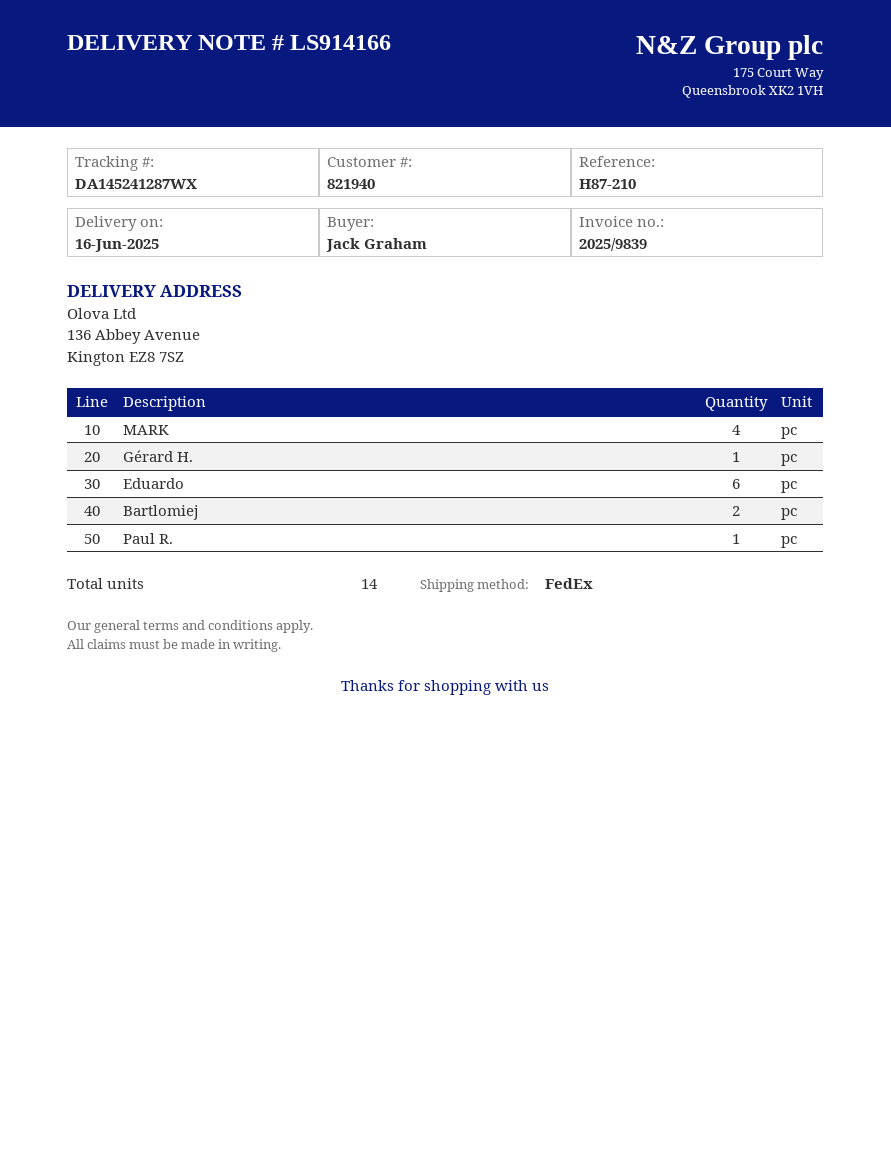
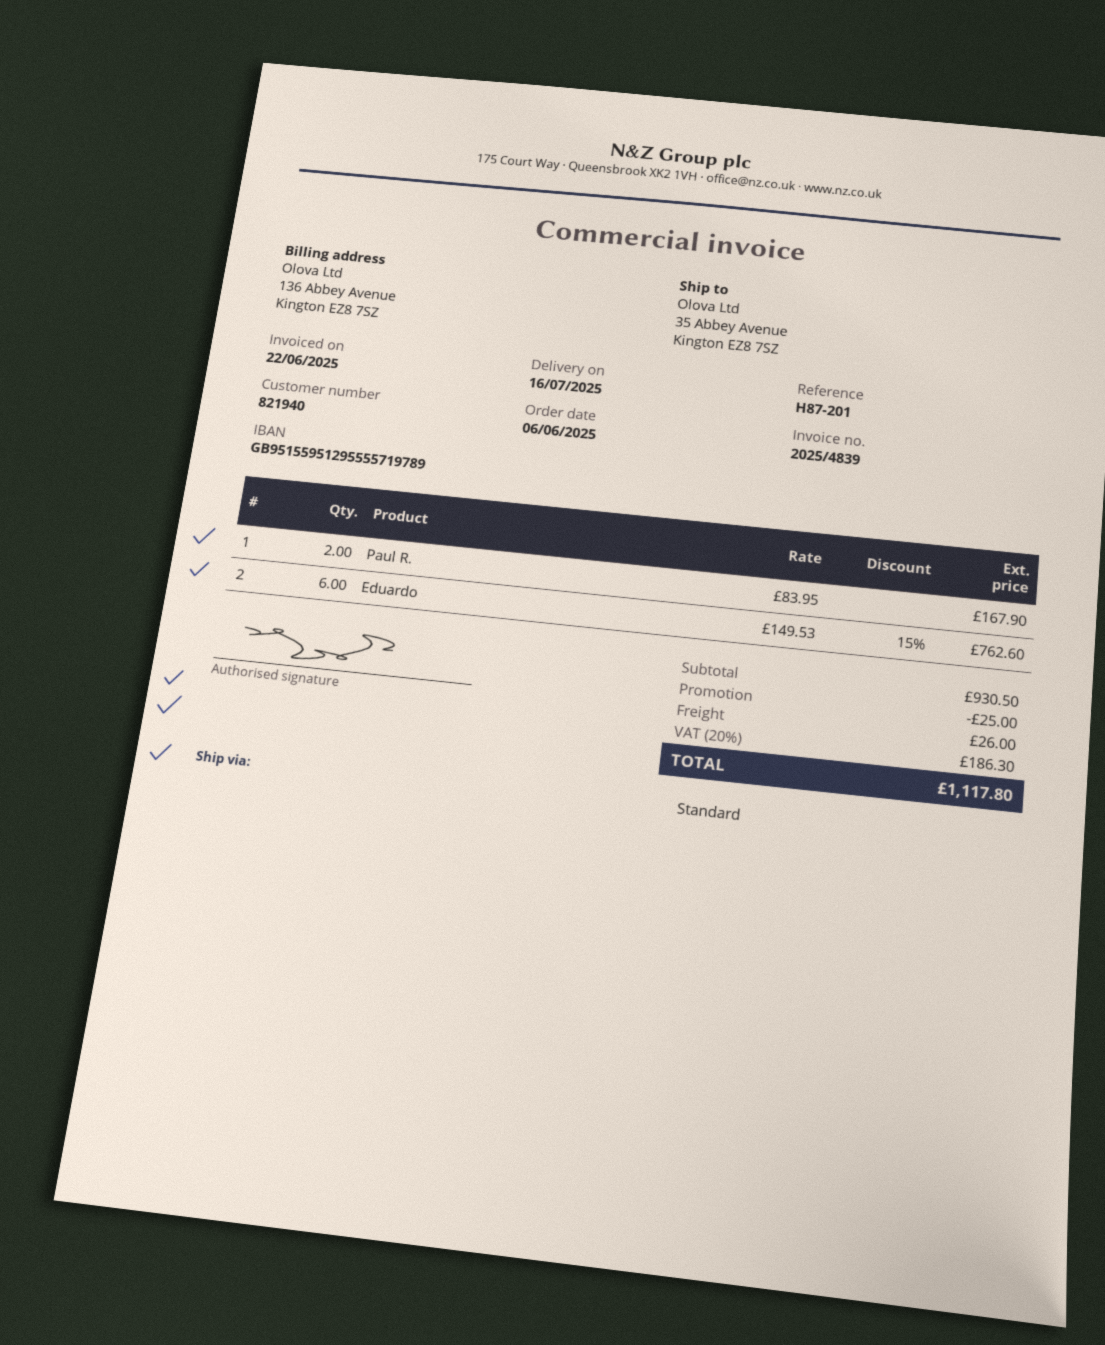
delivery date: 2025-06-16 -> 2025-07-16
invoice number: 2025/9839 -> 2025/4839
reference: H87-210 -> H87-201
shipping method: FedEx -> standard
ship to: 136 Abbey Avenue, Kington EZ8 7SZ -> 35 Abbey Avenue, Kington EZ8 7SZ
MARK: 4 -> none
Gérard H.: 1 -> none
Bartlomiej: 2 -> none
Paul R.: 1 -> 2

